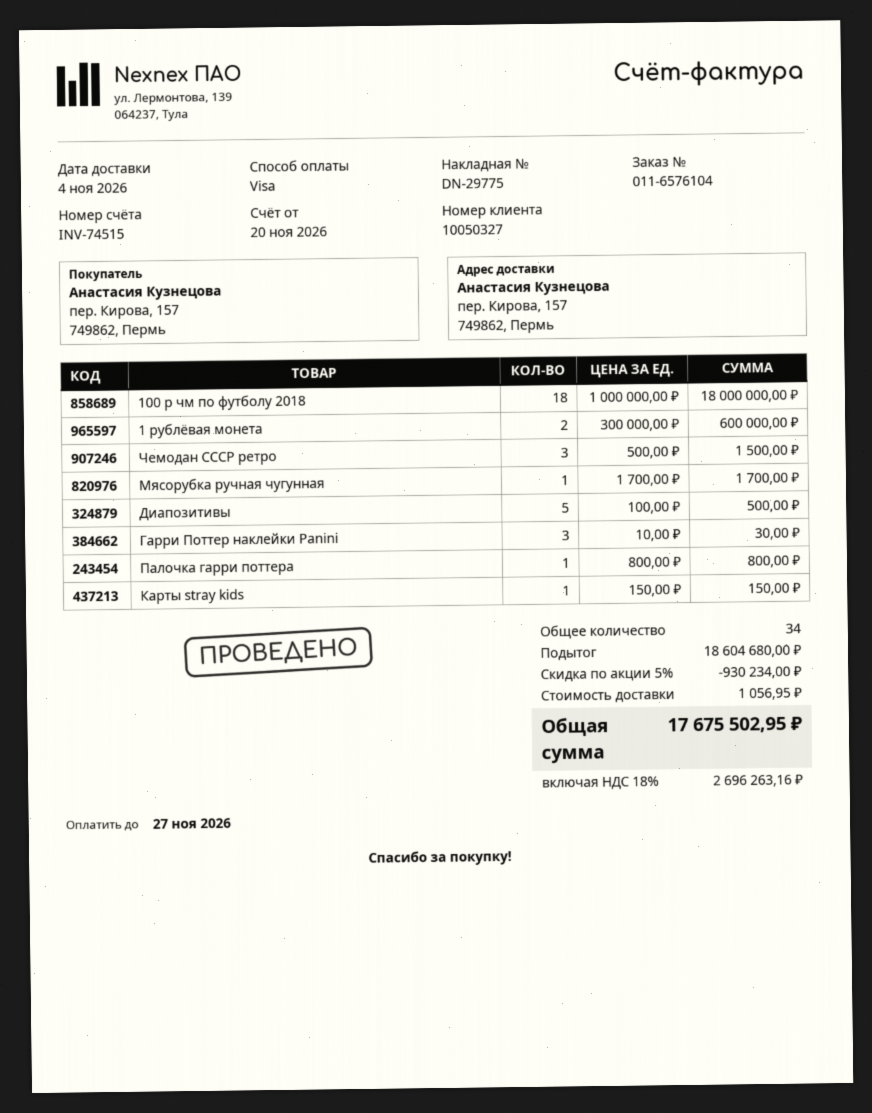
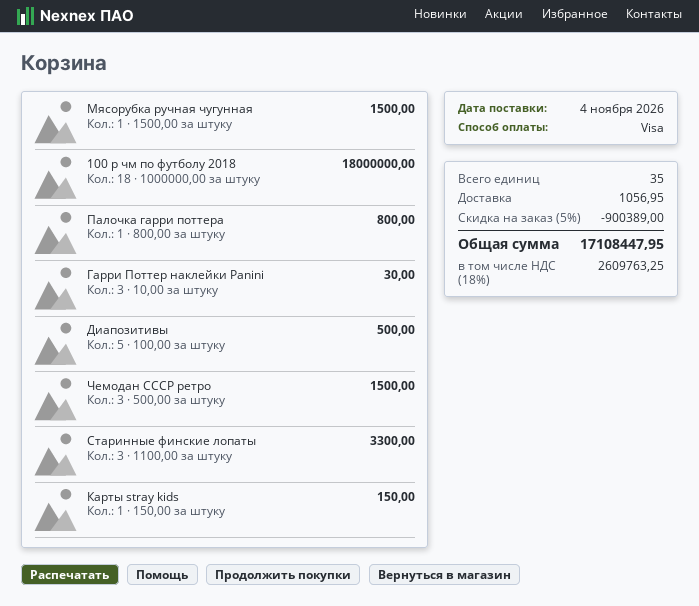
1 рублёвая монета: 2 x 300000.00 = 600000.00 -> none
Мясорубка ручная чугунная: 1 x 1700.00 = 1700.00 -> 1 x 1500.00 = 1500.00
Старинные финские лопаты: none -> 3 x 1100.00 = 3300.00
total quantity: 34 -> 35
discount: 5% = 930234.00 -> 5% = 900389.00
tax: 18% = 2696263.16 -> 18% = 2609763.25
total: 17675502.95 -> 17108447.95

